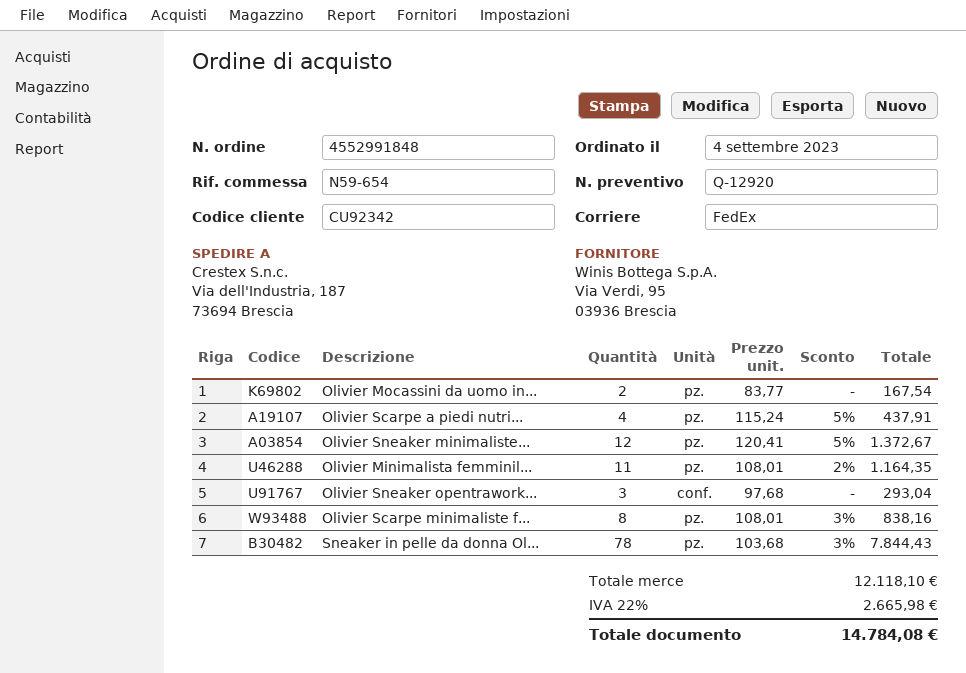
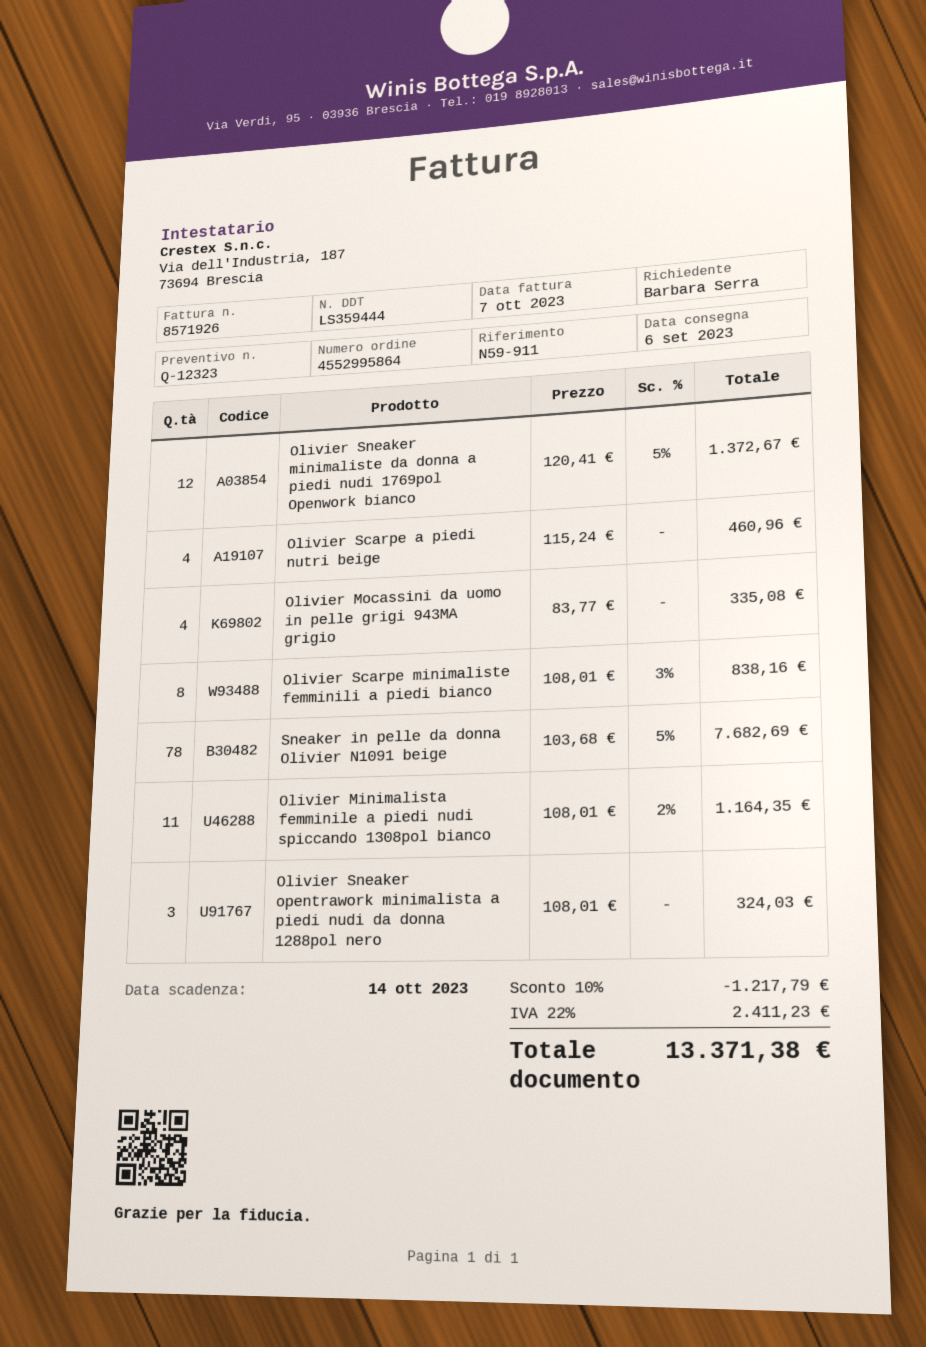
quote number: Q-12920 -> Q-12323
order number: 4552991848 -> 4552995864
reference: N59-654 -> N59-911
Olivier Mocassini da uomo in...: 2 x 83.77 = 167.54 -> 4 x 83.77 = 335.08
Olivier Scarpe a piedi nutri...: 4 x 115.24 - 5% = 437.91 -> 4 x 115.24 = 460.96
Olivier Sneaker opentrawork...: 3 x 97.68 = 293.04 -> 3 x 108.01 = 324.03
Sneaker in pelle da donna Ol...: 78 x 103.68 - 3% = 7844.43 -> 78 x 103.68 - 5% = 7682.69
discount: none -> 10% = 1217.79
tax: 22% = 2665.98 -> 22% = 2411.23
total: 14784.08 -> 13371.38

